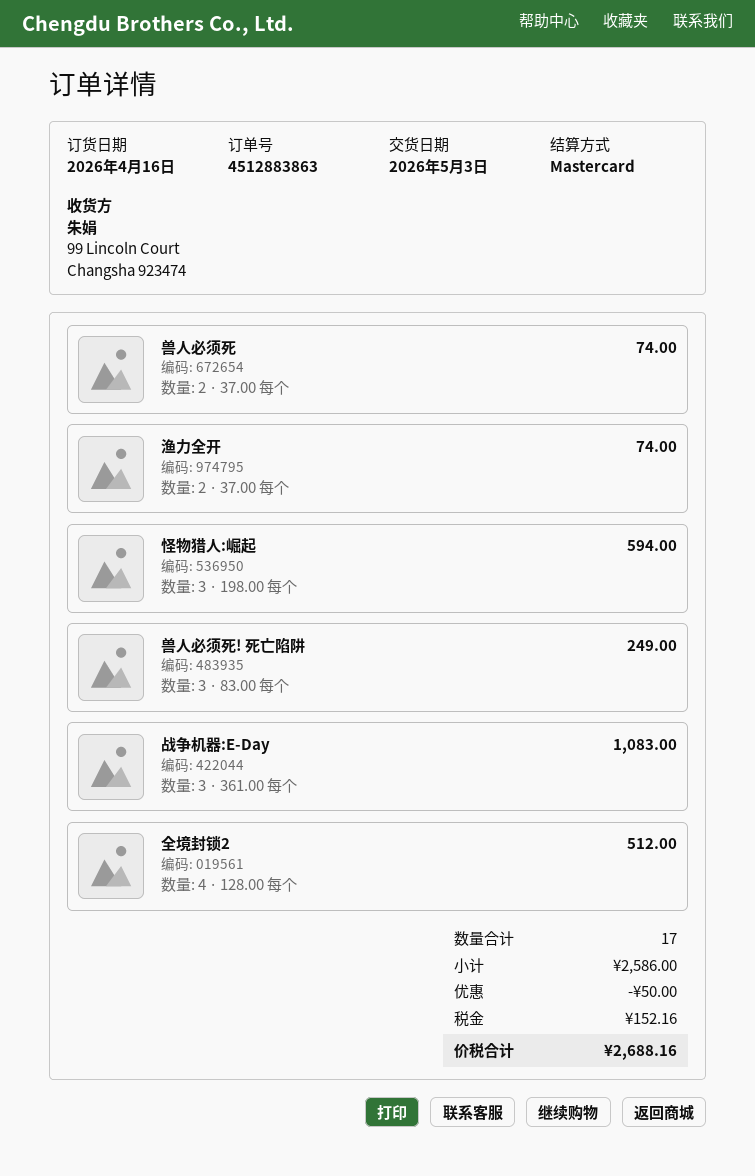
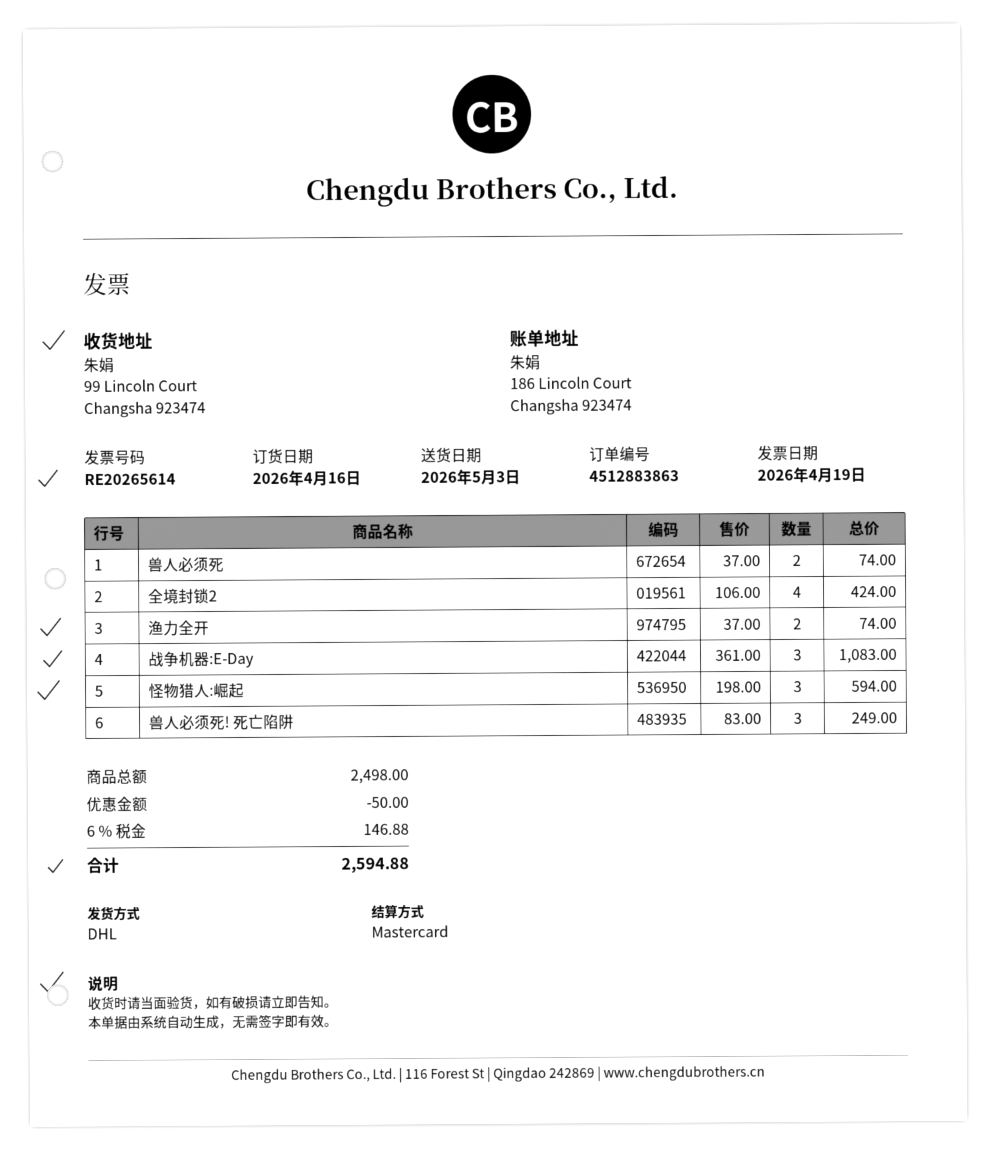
全境封锁2: 4 x 128.00 = 512.00 -> 4 x 106.00 = 424.00
subtotal: 2586.00 -> 2498.00
tax: 152.16 -> 146.88
total: 2688.16 -> 2594.88

